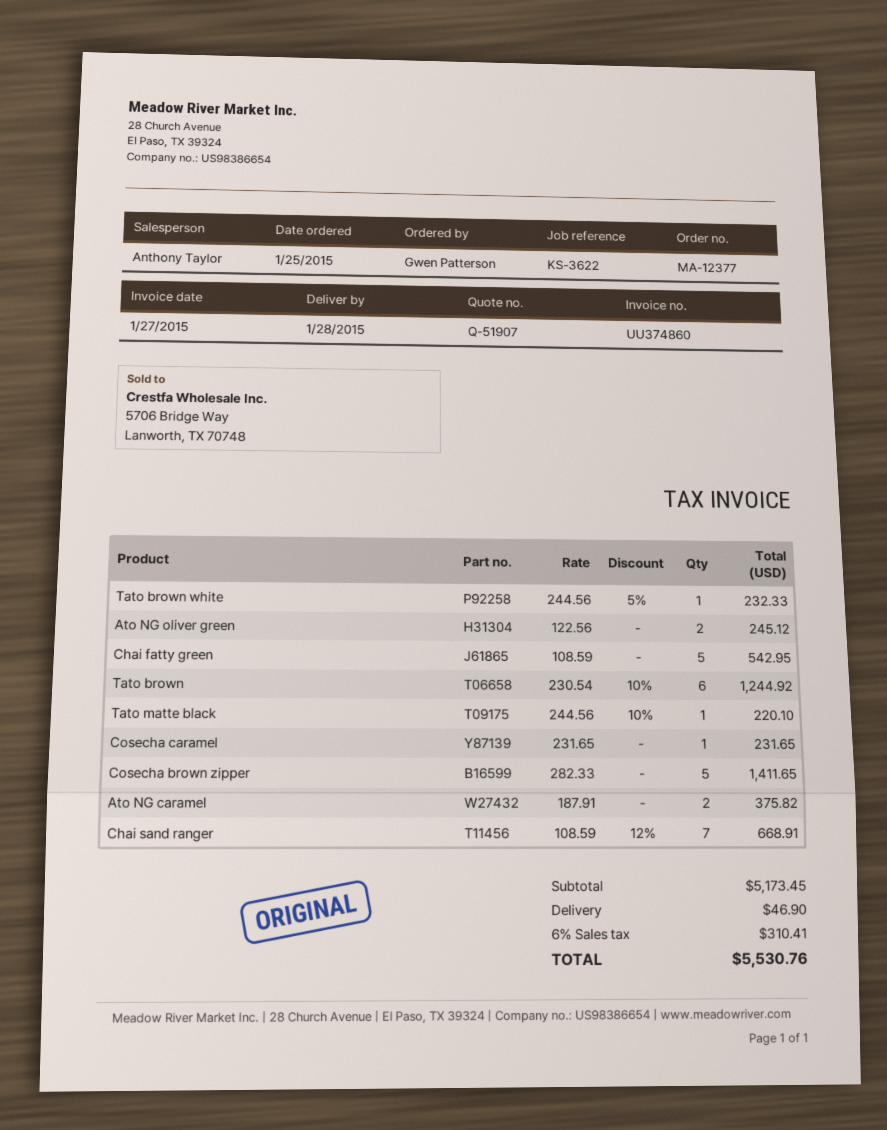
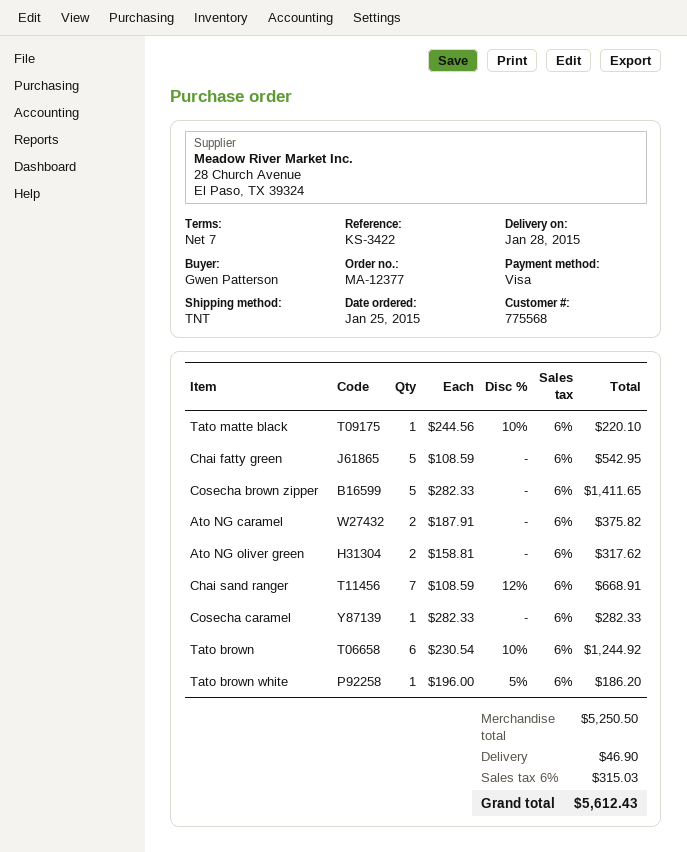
reference: KS-3622 -> KS-3422
Tato brown white: 1 x 244.56 - 5% = 232.33 -> 1 x 196.00 - 5% = 186.20
Ato NG oliver green: 2 x 122.56 = 245.12 -> 2 x 158.81 = 317.62
Cosecha caramel: 1 x 231.65 = 231.65 -> 1 x 282.33 = 282.33
subtotal: 5173.45 -> 5250.50
tax: 6% = 310.41 -> 6% = 315.03
total: 5530.76 -> 5612.43

